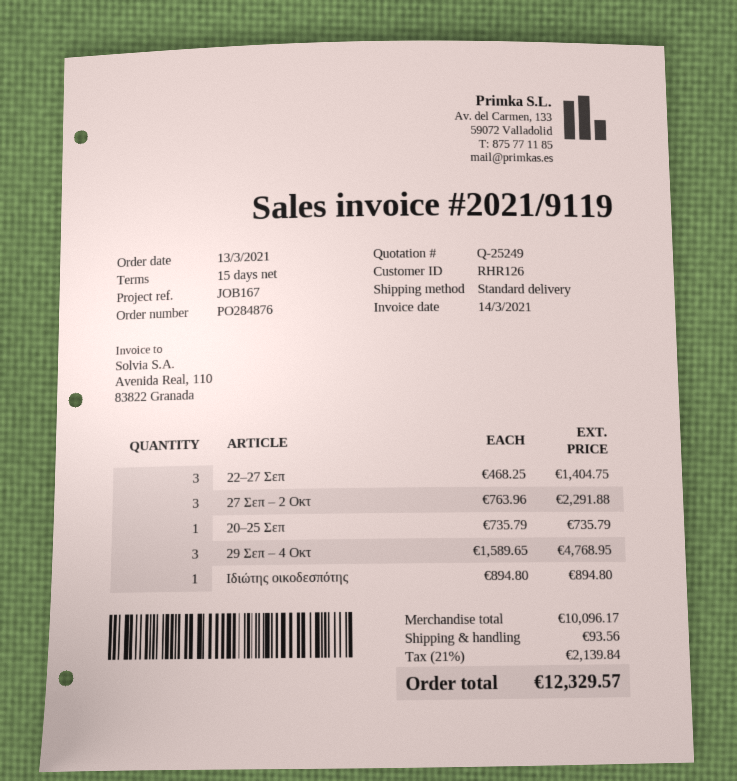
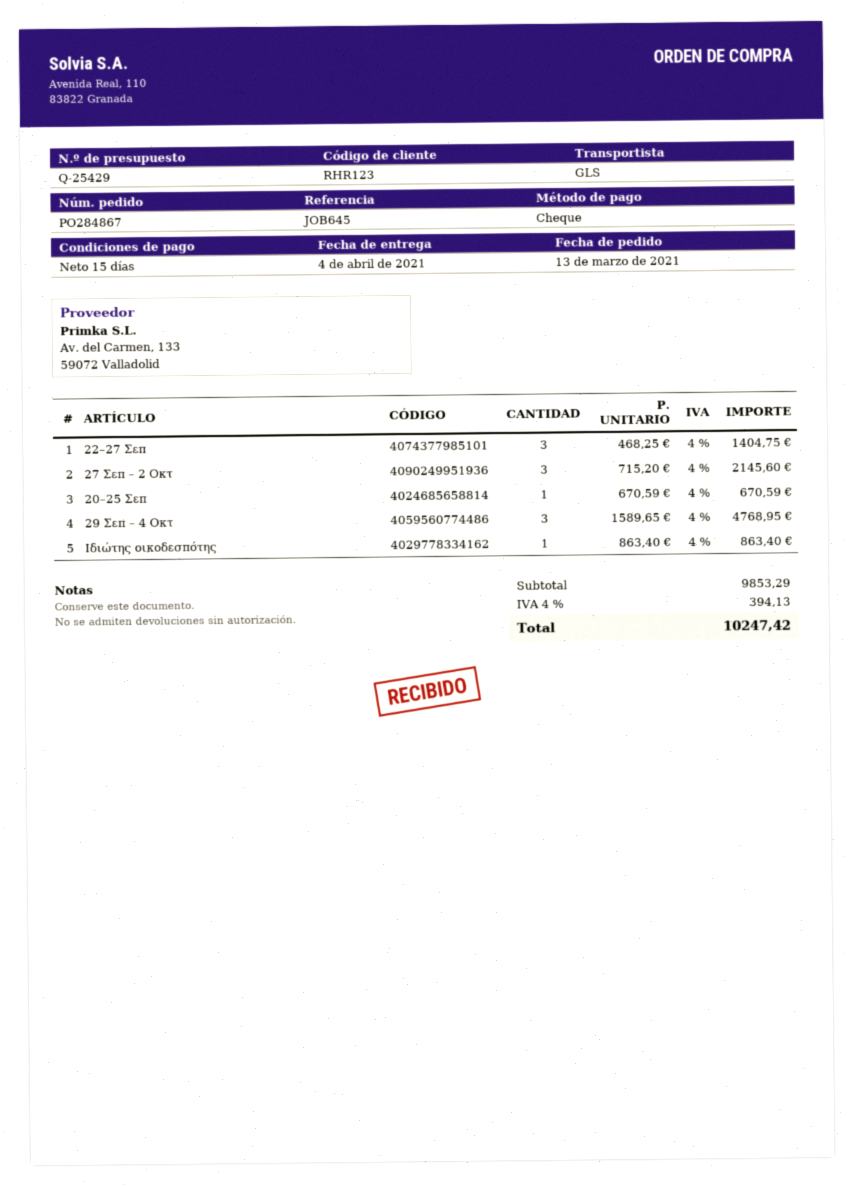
quote number: Q-25249 -> Q-25429
order number: PO284876 -> PO284867
customer number: RHR126 -> RHR123
reference: JOB167 -> JOB645
shipping method: standard -> GLS
27 Σεπ – 2 Οκτ: 3 x 763.96 = 2291.88 -> 3 x 715.20 = 2145.60
20–25 Σεπ: 1 x 735.79 = 735.79 -> 1 x 670.59 = 670.59
Ιδιώτης οικοδεσπότης: 1 x 894.80 = 894.80 -> 1 x 863.40 = 863.40
subtotal: 10096.17 -> 9853.29
shipping: 93.56 -> none
tax: 21% = 2139.84 -> 4% = 394.13
total: 12329.57 -> 10247.42

